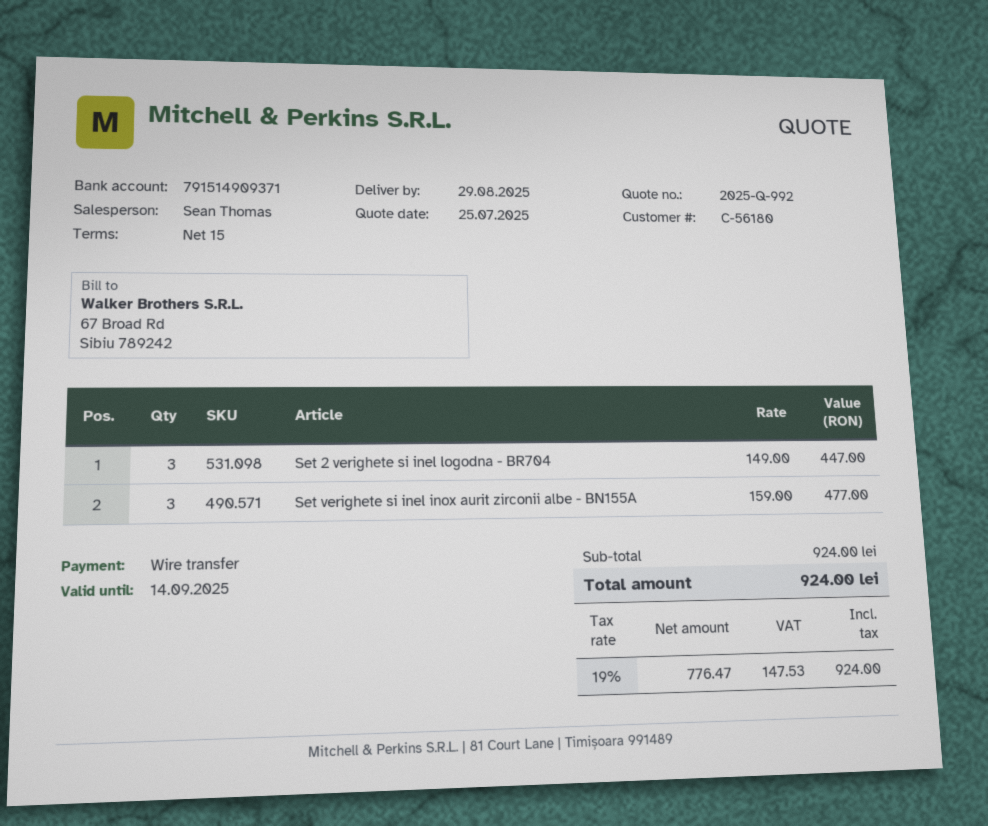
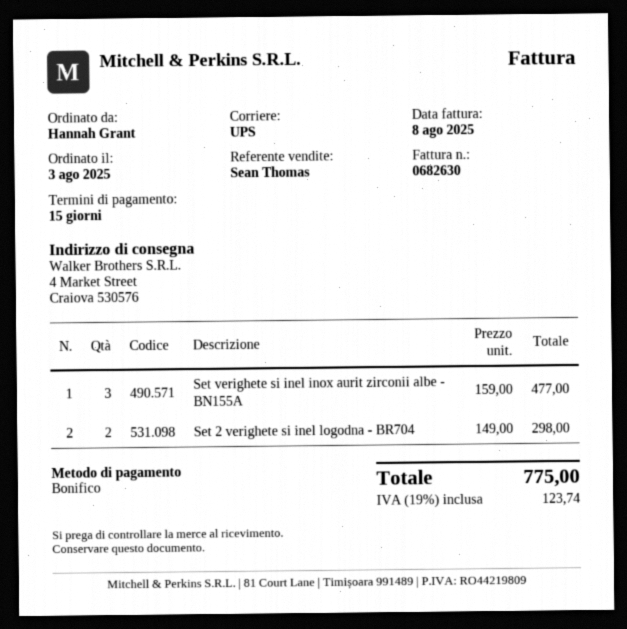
Set 2 verighete si inel logodna - BR704: 3 x 149.00 = 447.00 -> 2 x 149.00 = 298.00
tax: 19% = 147.53 -> 19% = 123.74
total: 924.00 -> 775.00

